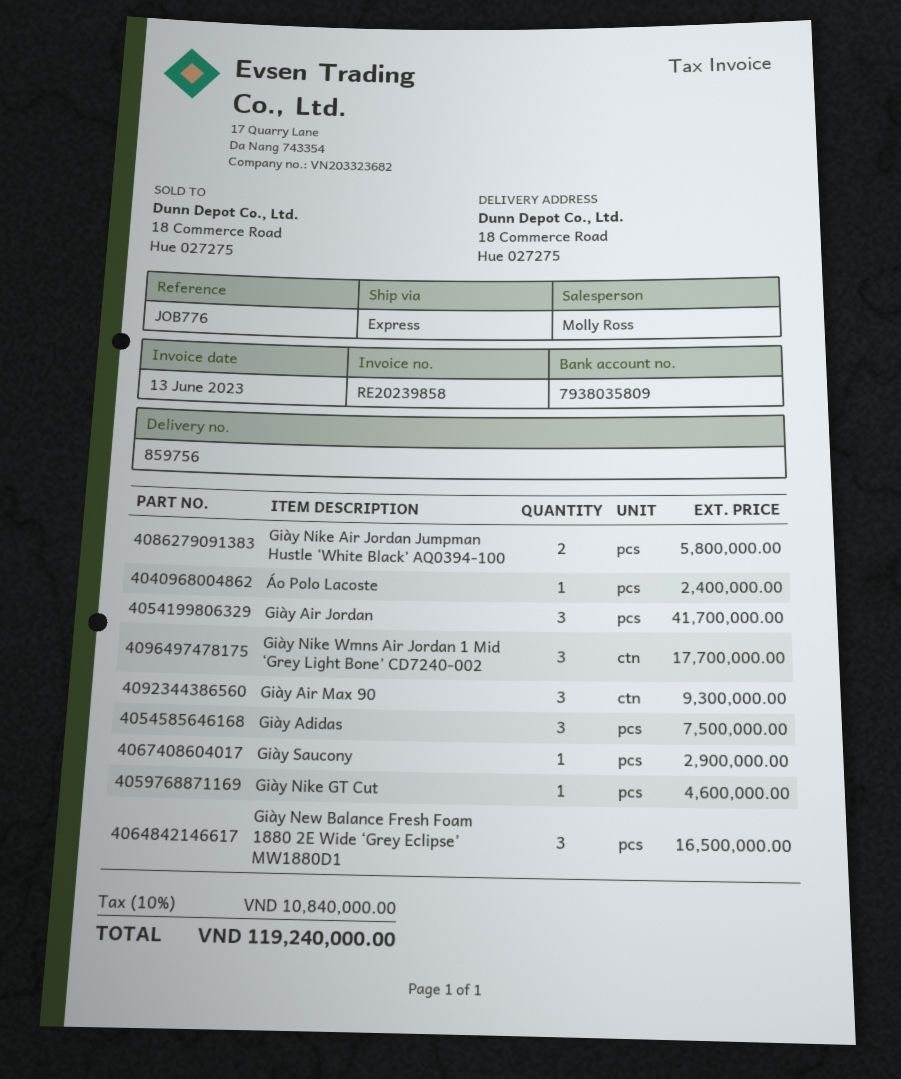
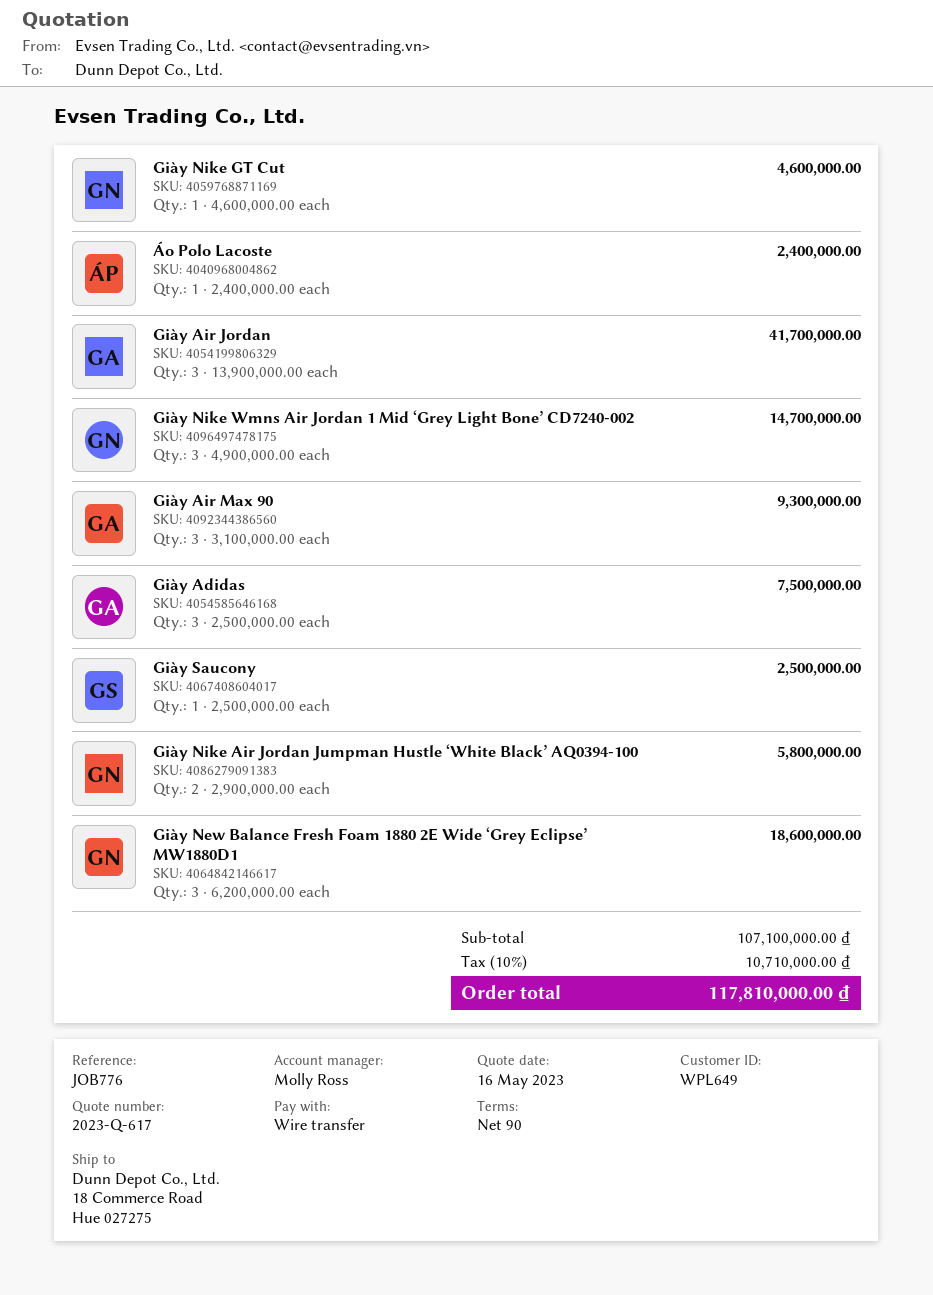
Giày Nike Wmns Air Jordan 1 Mid ‘Grey Light Bone’ CD7240-002: 3 for 17700000.00 -> 3 for 14700000.00
Giày Saucony: 1 for 2900000.00 -> 1 for 2500000.00
Giày New Balance Fresh Foam 1880 2E Wide ‘Grey Eclipse’ MW1880D1: 3 for 16500000.00 -> 3 for 18600000.00
tax: 10% = 10840000.00 -> 10% = 10710000.00
total: 119240000.00 -> 117810000.00

